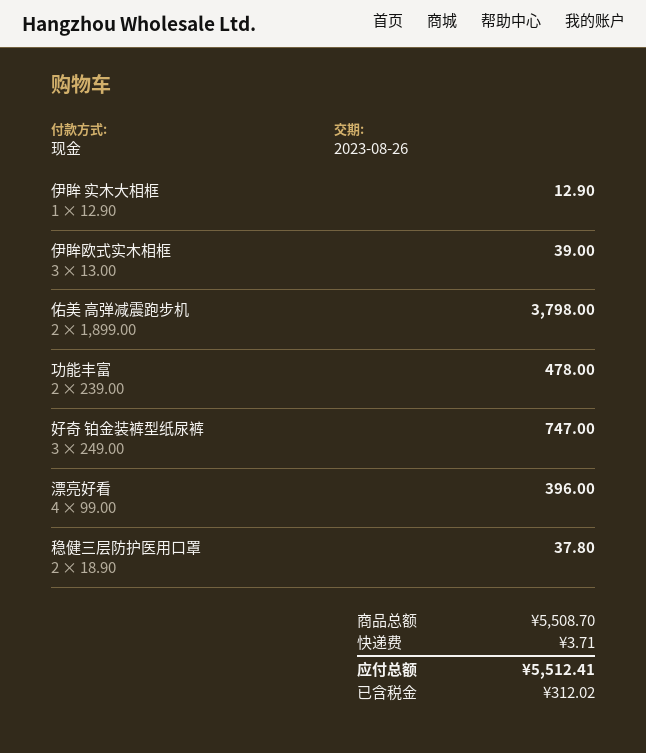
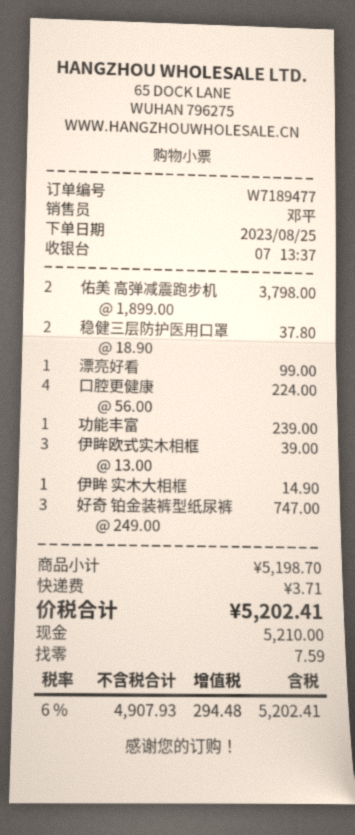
伊眸 实木大相框: 1 x 12.90 = 12.90 -> 1 x 14.90 = 14.90
功能丰富: 2 x 239.00 = 478.00 -> 1 x 239.00 = 239.00
漂亮好看: 4 x 99.00 = 396.00 -> 1 x 99.00 = 99.00
口腔更健康: none -> 4 x 56.00 = 224.00
subtotal: 5508.70 -> 5198.70
tax: 312.02 -> 294.48
total: 5512.41 -> 5202.41

